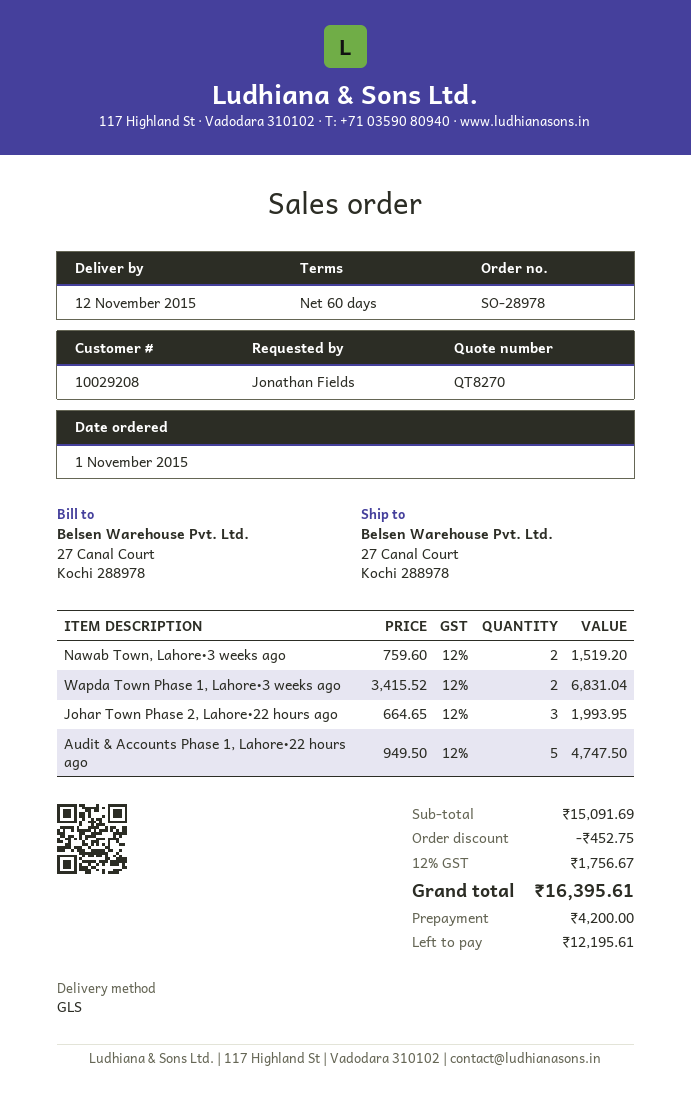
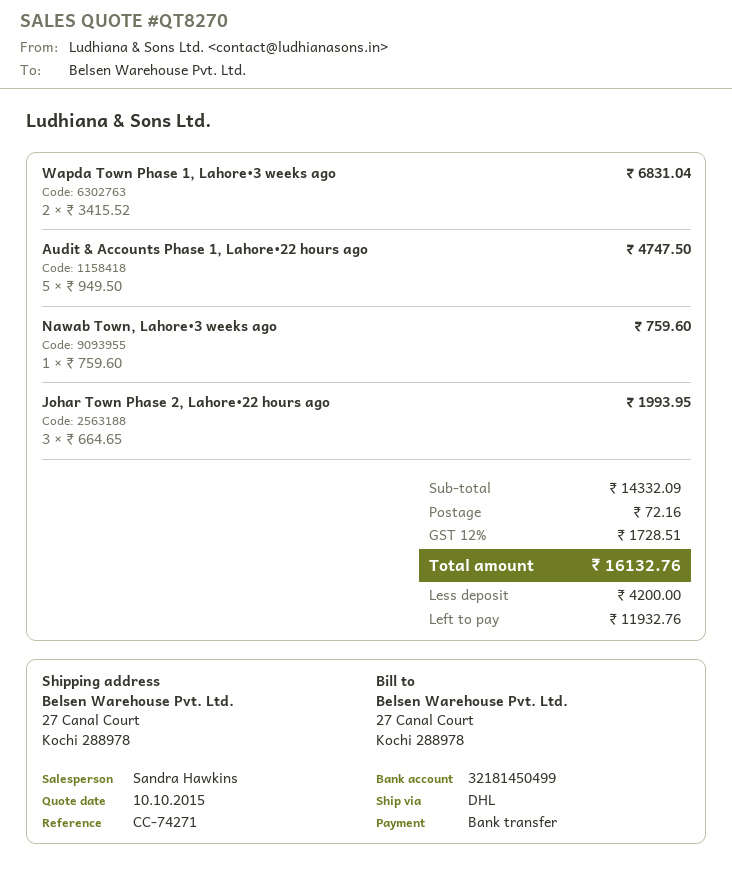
shipping method: GLS -> DHL
Nawab Town, Lahore•3 weeks ago: 2 x 759.60 = 1519.20 -> 1 x 759.60 = 759.60
subtotal: 15091.69 -> 14332.09
discount: 452.75 -> none
shipping: none -> 72.16
tax: 12% = 1756.67 -> 12% = 1728.51
total: 16395.61 -> 16132.76
balance: 12195.61 -> 11932.76

